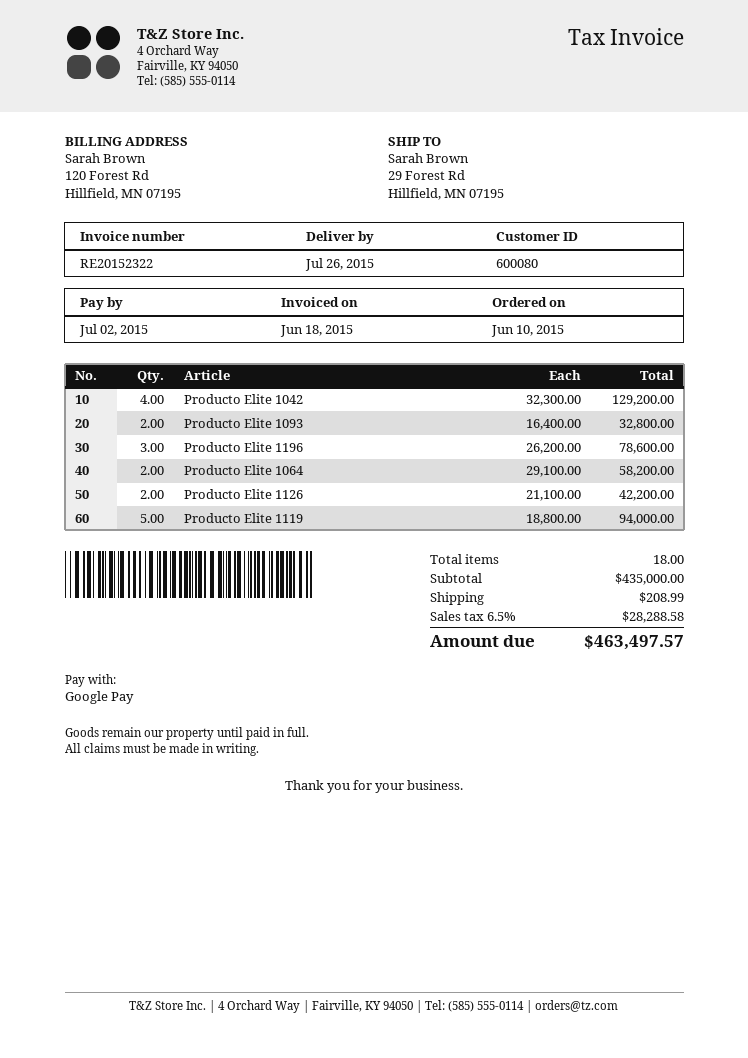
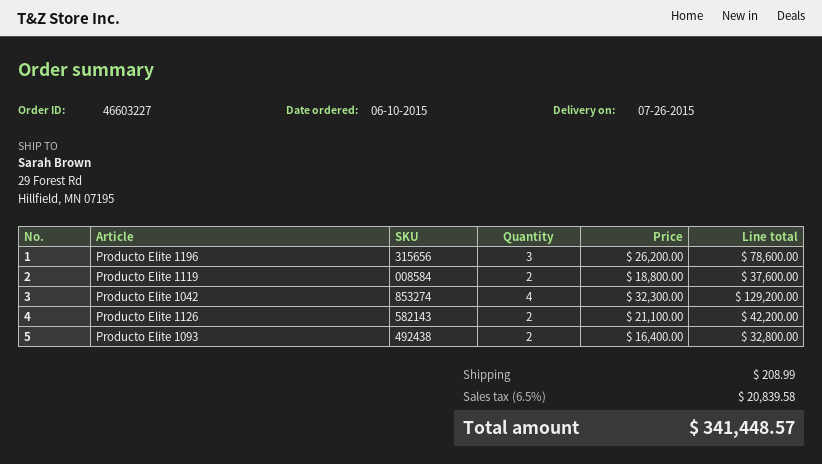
Producto Elite 1064: 2 x 29100.00 = 58200.00 -> none
Producto Elite 1119: 5 x 18800.00 = 94000.00 -> 2 x 18800.00 = 37600.00
tax: 6.5% = 28288.58 -> 6.5% = 20839.58
total: 463497.57 -> 341448.57

